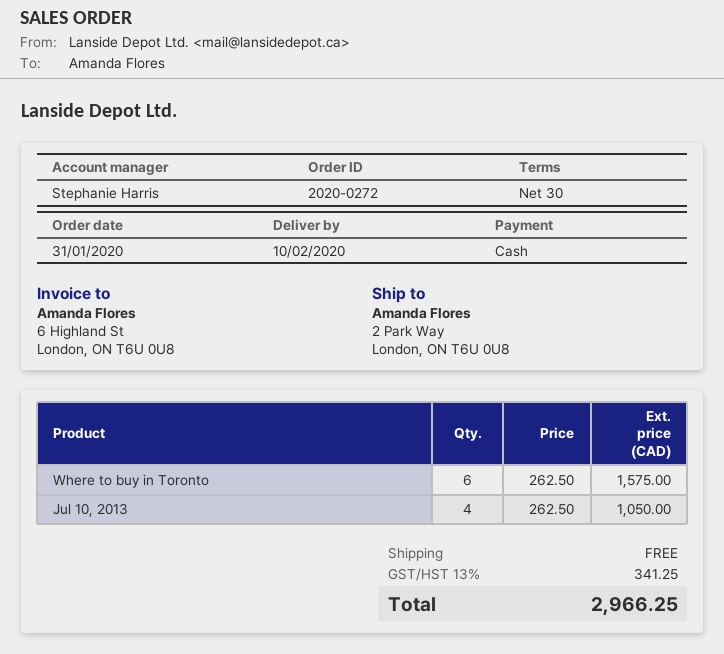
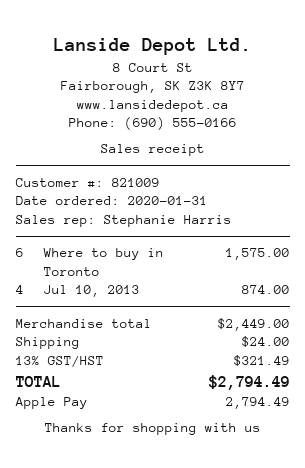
payment method: cash -> Apple Pay
Jul 10, 2013: 4 for 1050.00 -> 4 for 874.00
shipping: 0.00 -> 24.00
tax: 13% = 341.25 -> 13% = 321.49
total: 2966.25 -> 2794.49

